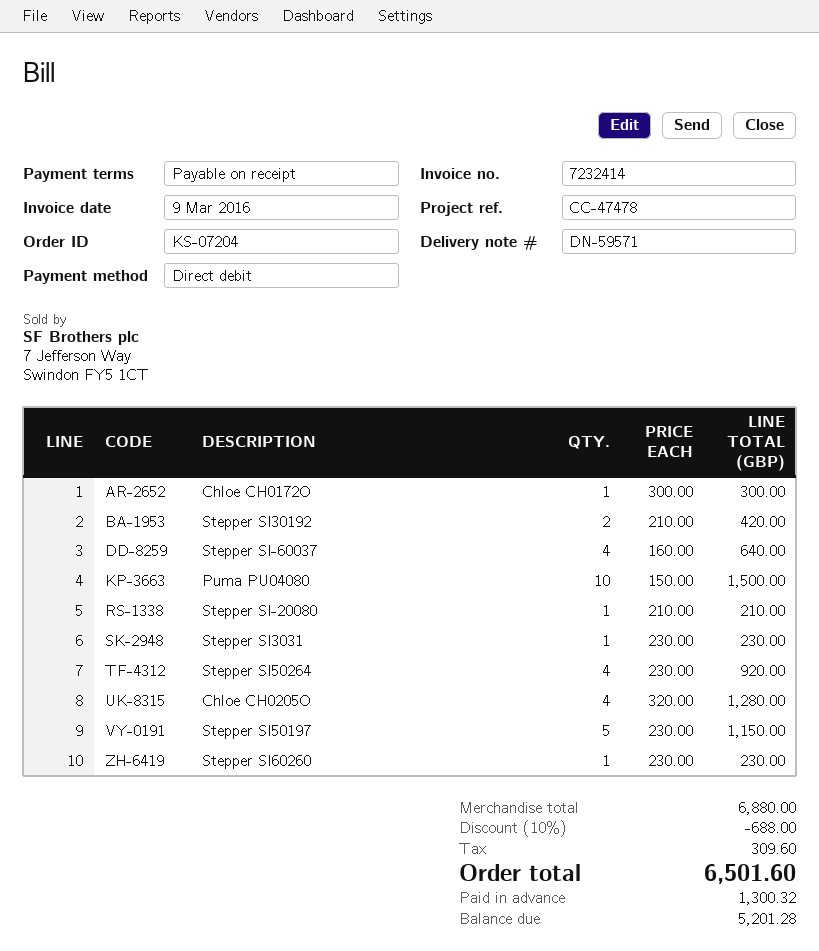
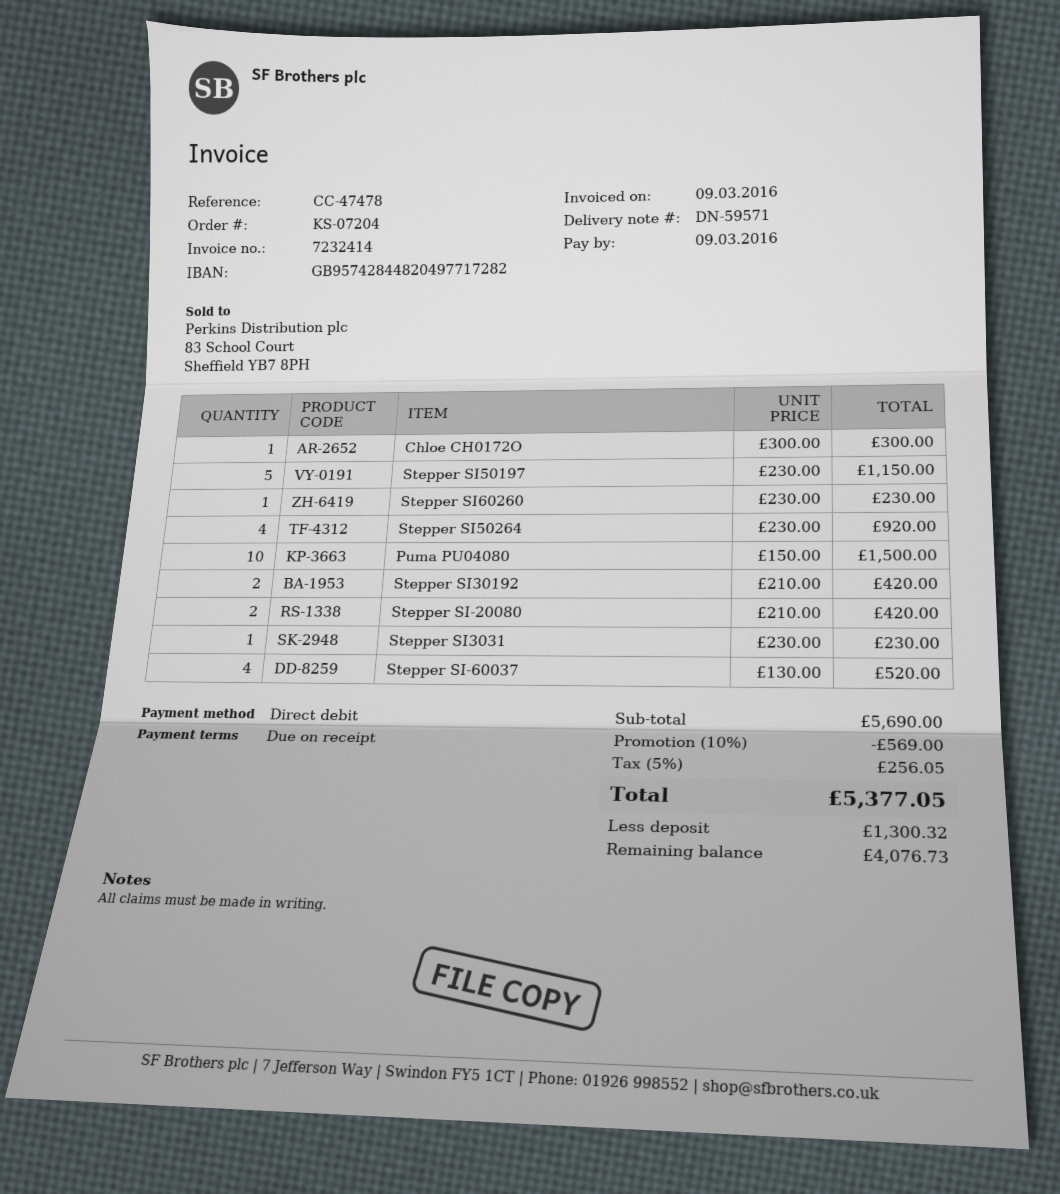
Stepper SI-60037: 4 x 160.00 = 640.00 -> 4 x 130.00 = 520.00
Stepper SI-20080: 1 x 210.00 = 210.00 -> 2 x 210.00 = 420.00
Chloe CH0205O: 4 x 320.00 = 1280.00 -> none
subtotal: 6880.00 -> 5690.00
discount: 10% = 688.00 -> 10% = 569.00
tax: 309.60 -> 256.05
total: 6501.60 -> 5377.05
balance: 5201.28 -> 4076.73

